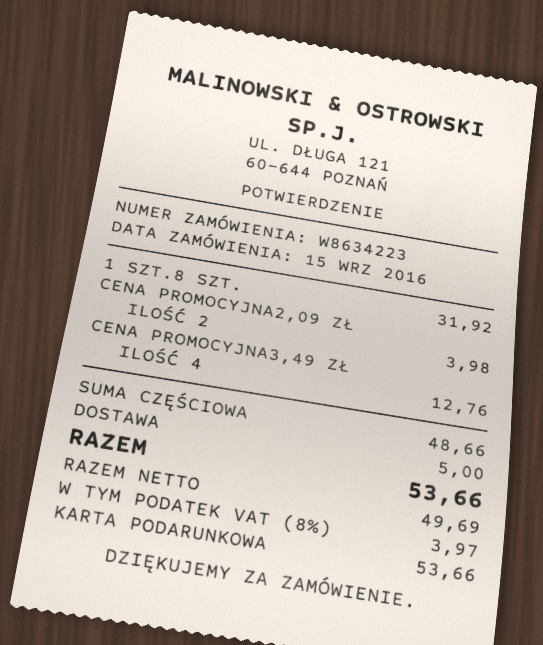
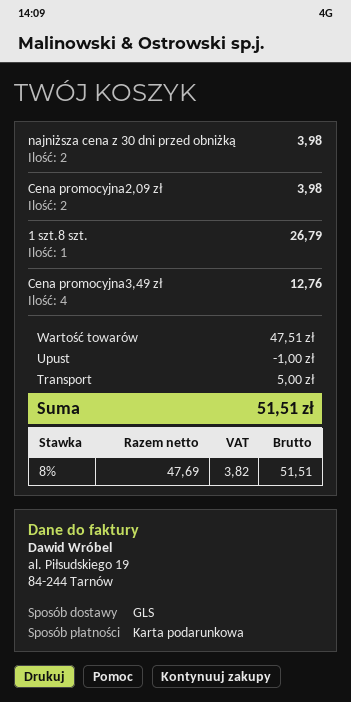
1 SZT.8 SZT.: 1 for 31.92 -> 1 for 26.79
najniższa cena z 30 dni przed obniżką: none -> 2 for 3.98
subtotal: 48.66 -> 47.51
discount: none -> 1.00
net: 49.69 -> 47.69
tax: 8% = 3.97 -> 8% = 3.82
total: 53.66 -> 51.51

